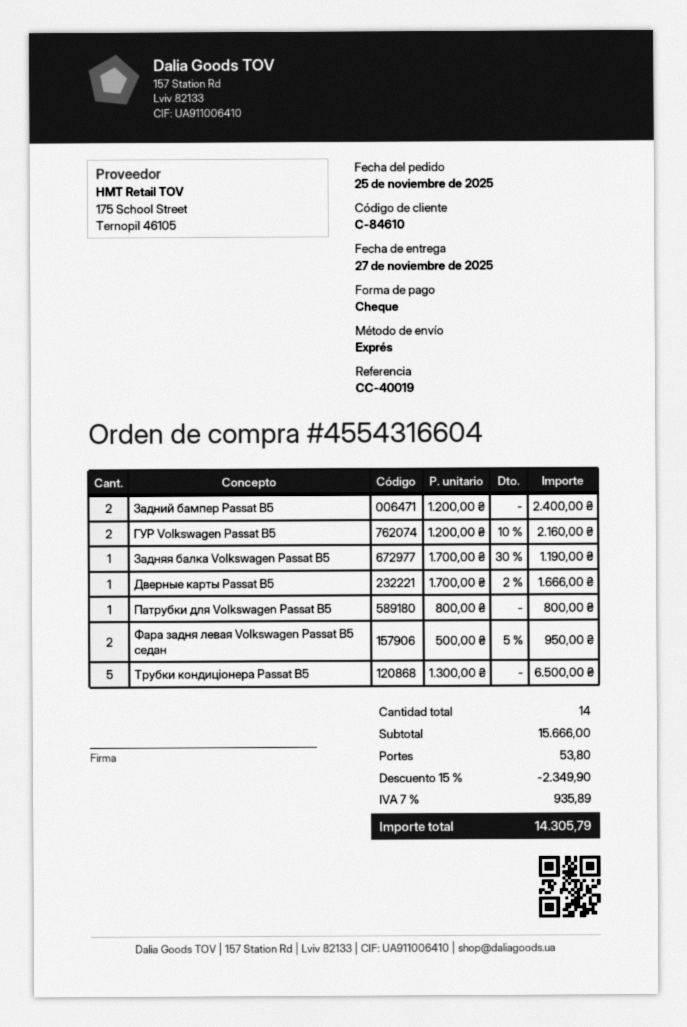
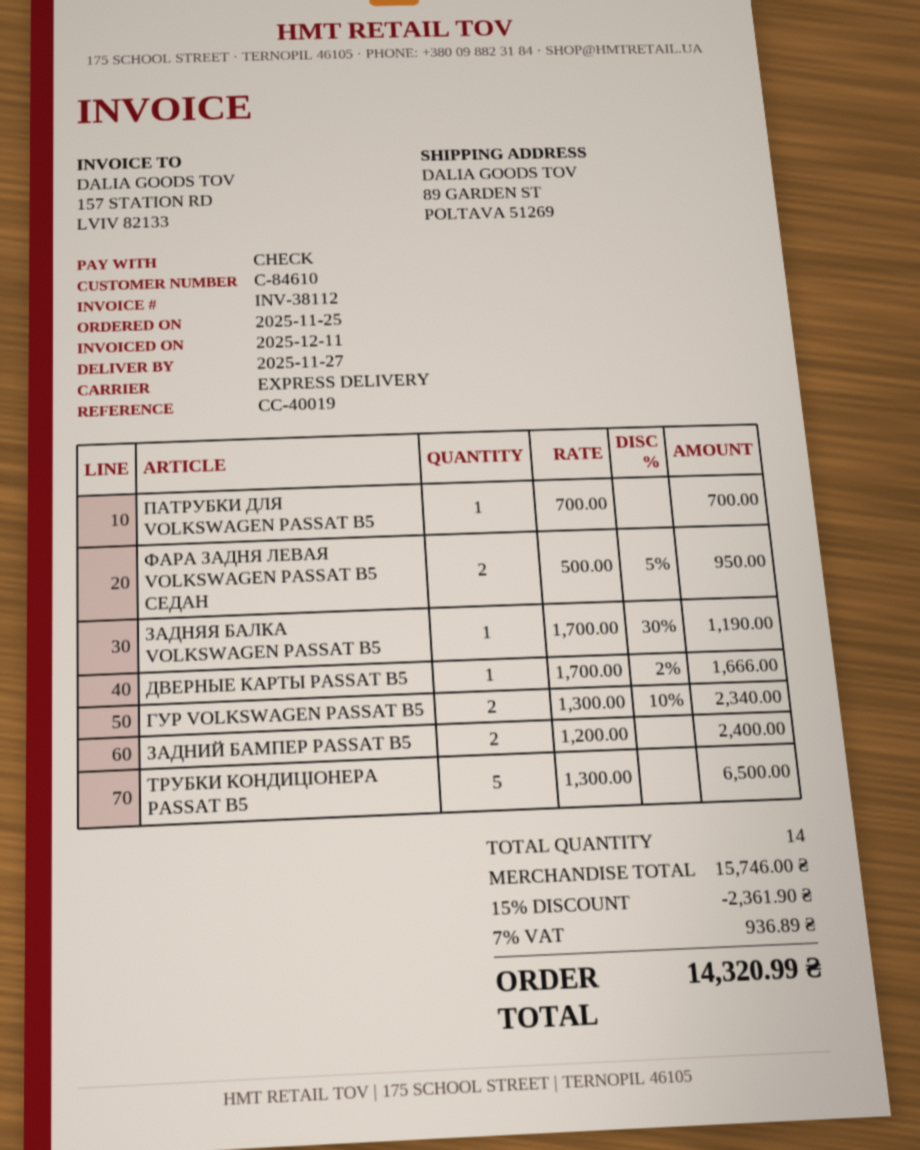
ГУР Volkswagen Passat B5: 2 x 1200.00 - 10% = 2160.00 -> 2 x 1300.00 - 10% = 2340.00
Патрубки для Volkswagen Passat B5: 1 x 800.00 = 800.00 -> 1 x 700.00 = 700.00
subtotal: 15666.00 -> 15746.00
discount: 15% = 2349.90 -> 15% = 2361.90
shipping: 53.80 -> none
tax: 7% = 935.89 -> 7% = 936.89
total: 14305.79 -> 14320.99

